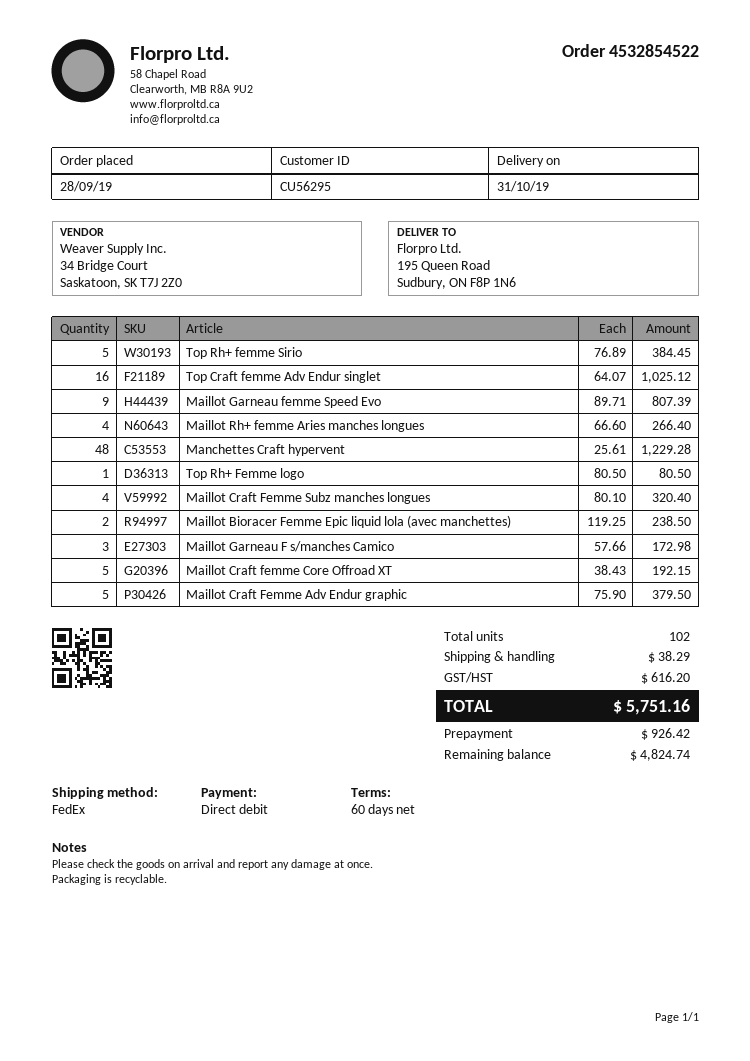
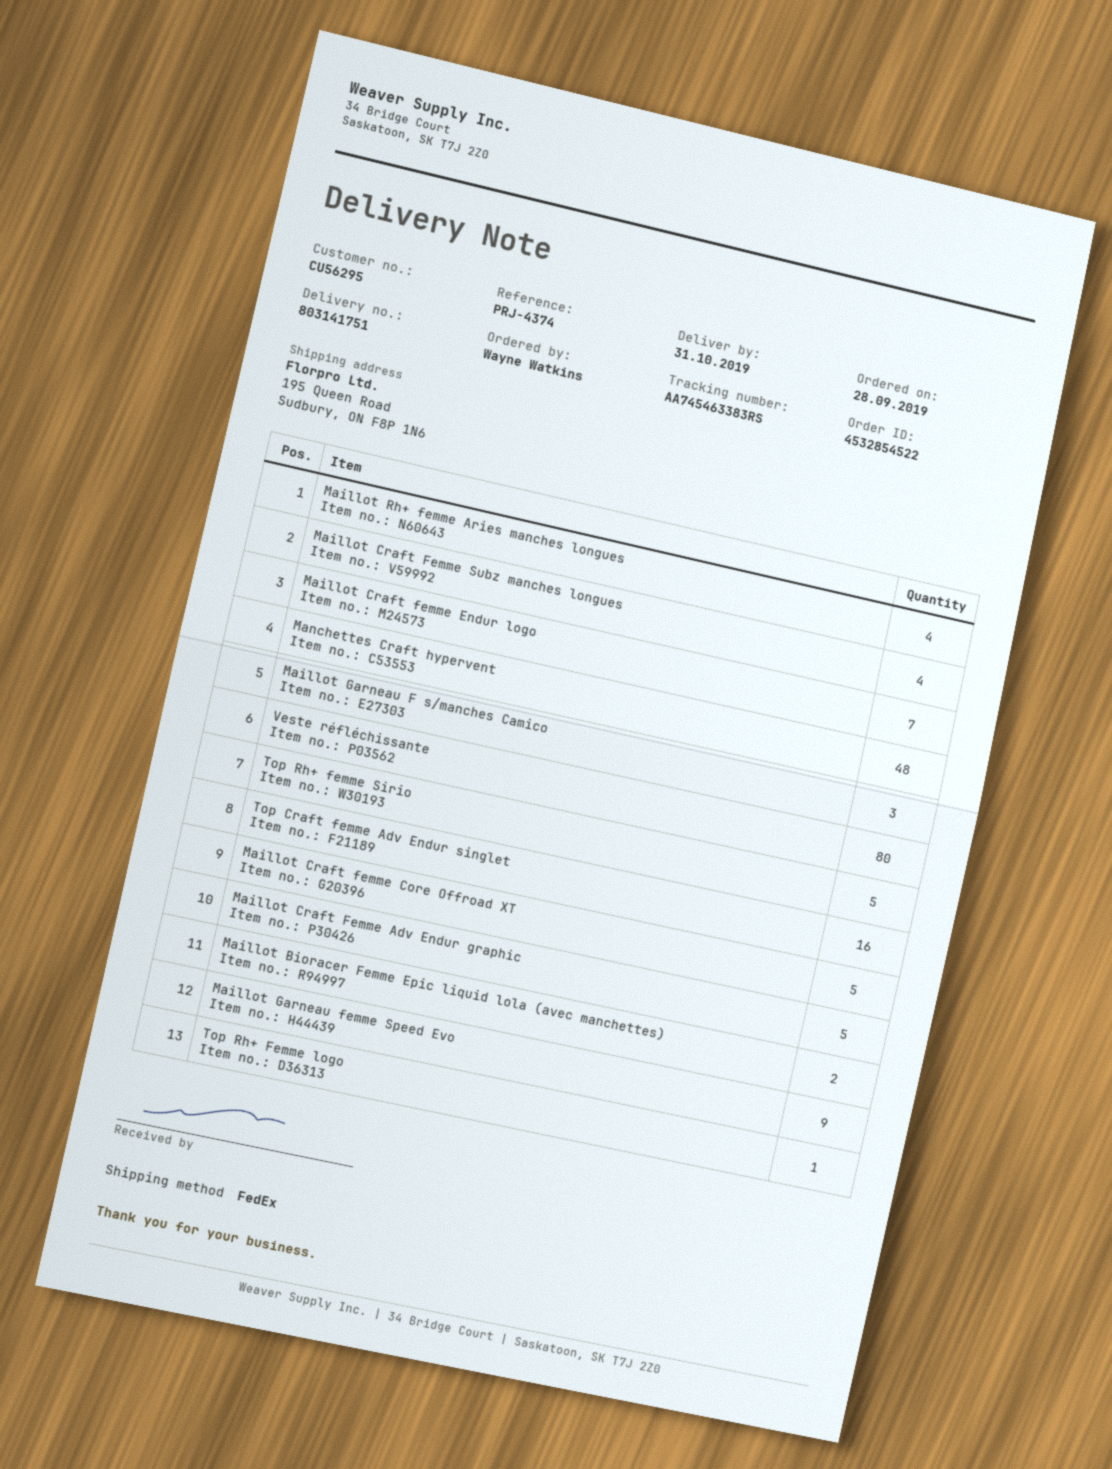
Maillot Craft femme Endur logo: none -> 7
Veste réfléchissante: none -> 80

